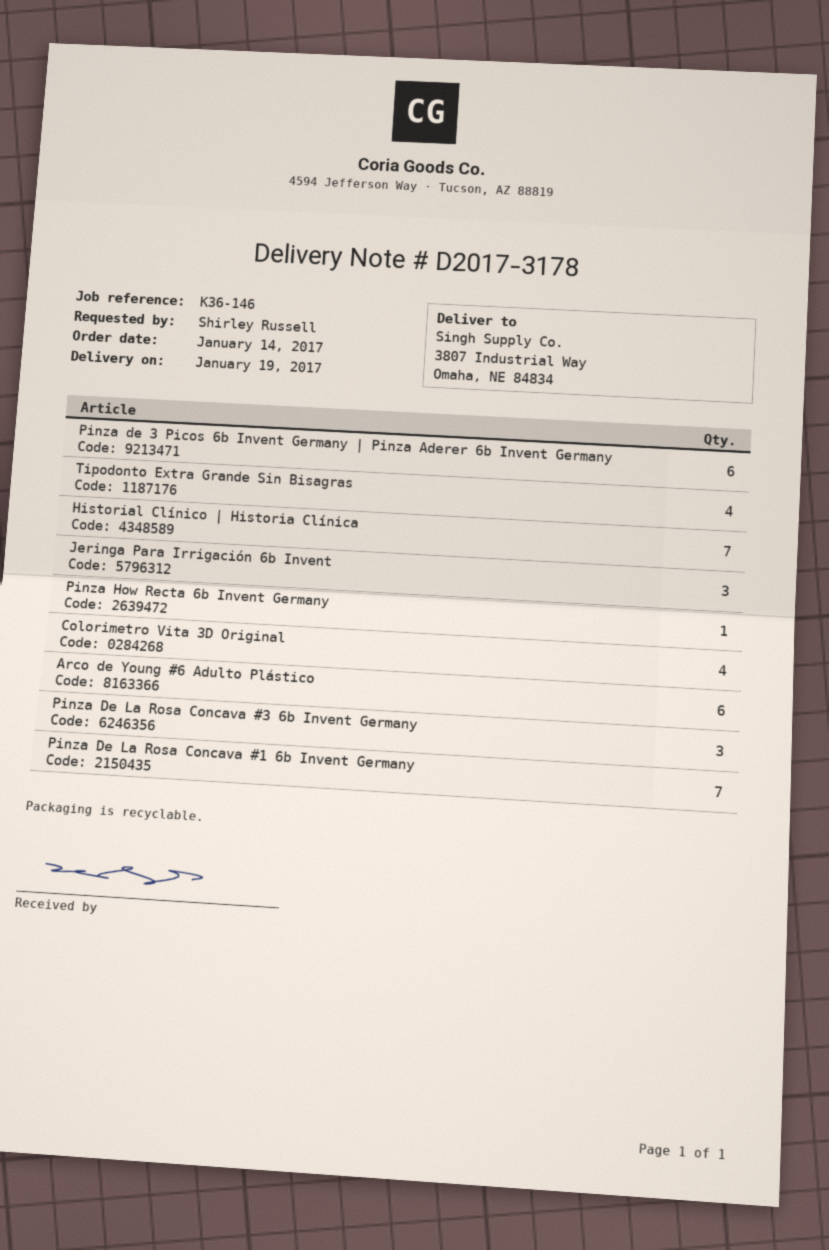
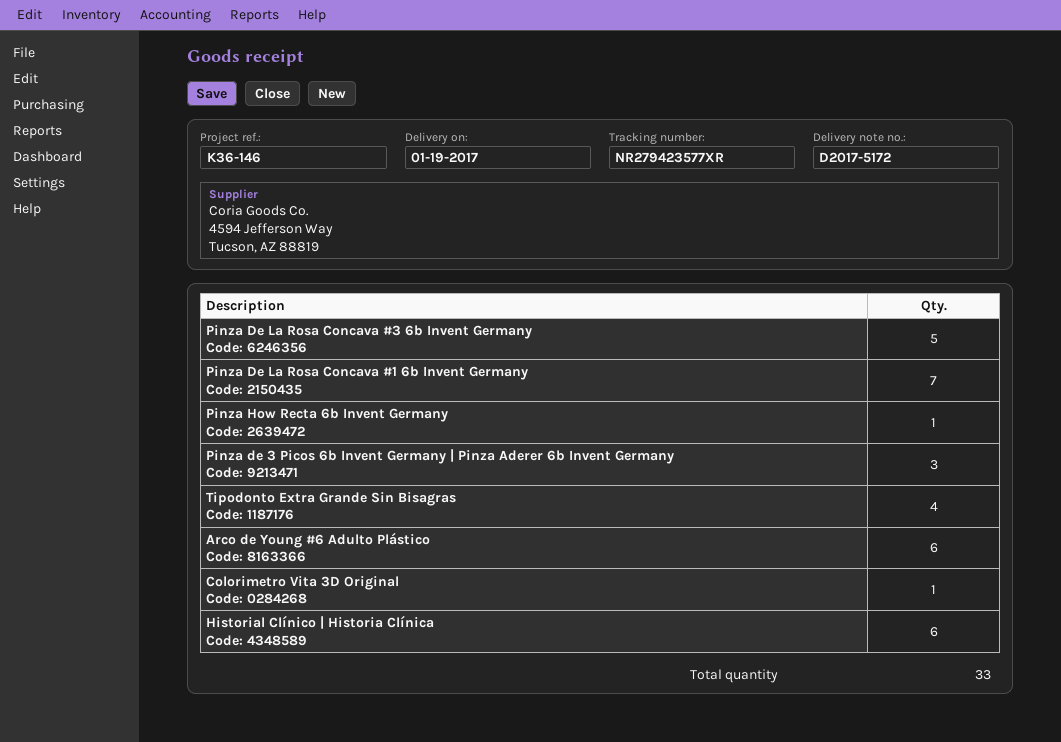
delivery note number: D2017-3178 -> D2017-5172
Pinza de 3 Picos 6b Invent Germany | Pinza Aderer 6b Invent Germany: 6 -> 3
Historial Clínico | Historia Clínica: 7 -> 6
Jeringa Para Irrigación 6b Invent: 3 -> none
Colorimetro Vita 3D Original: 4 -> 1
Pinza De La Rosa Concava #3 6b Invent Germany: 3 -> 5

